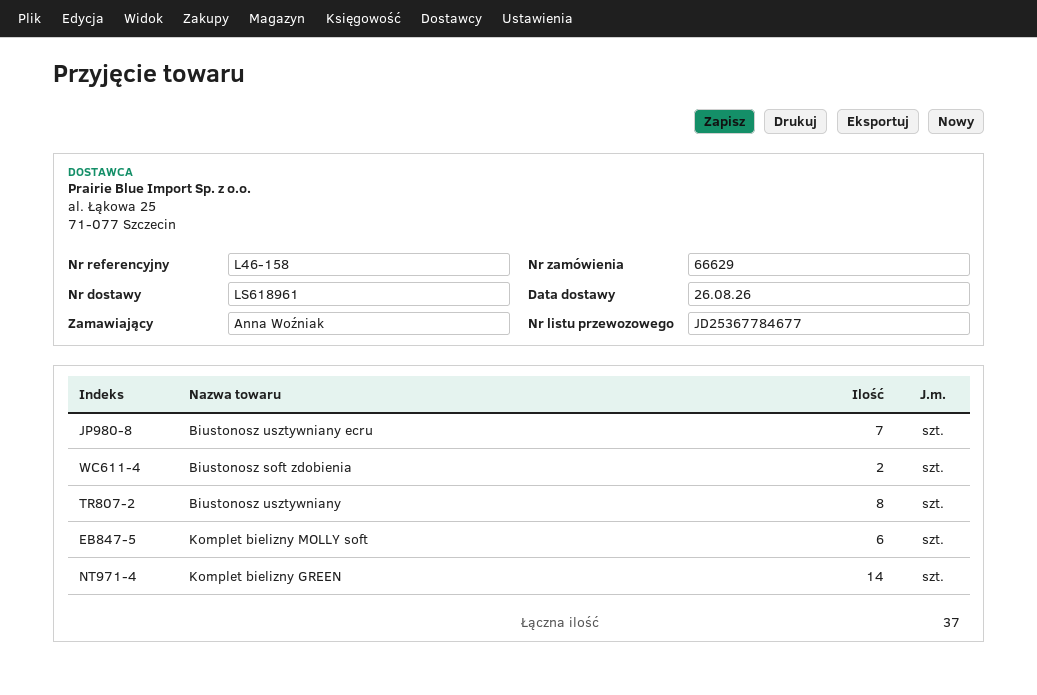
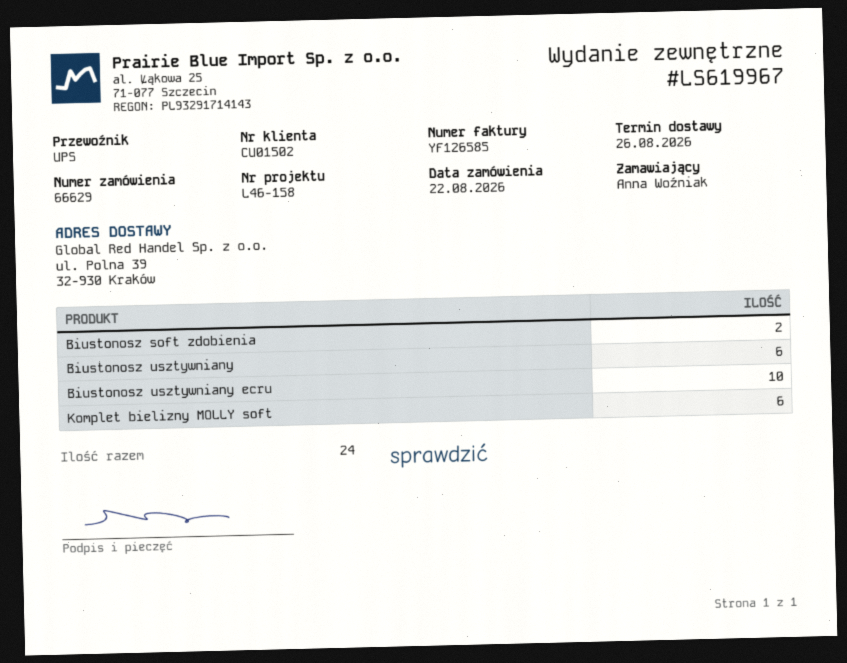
delivery note number: LS618961 -> LS619967
Biustonosz usztywniany ecru: 7 -> 10
Biustonosz usztywniany: 8 -> 6
Komplet bielizny GREEN: 14 -> none
total quantity: 37 -> 24

